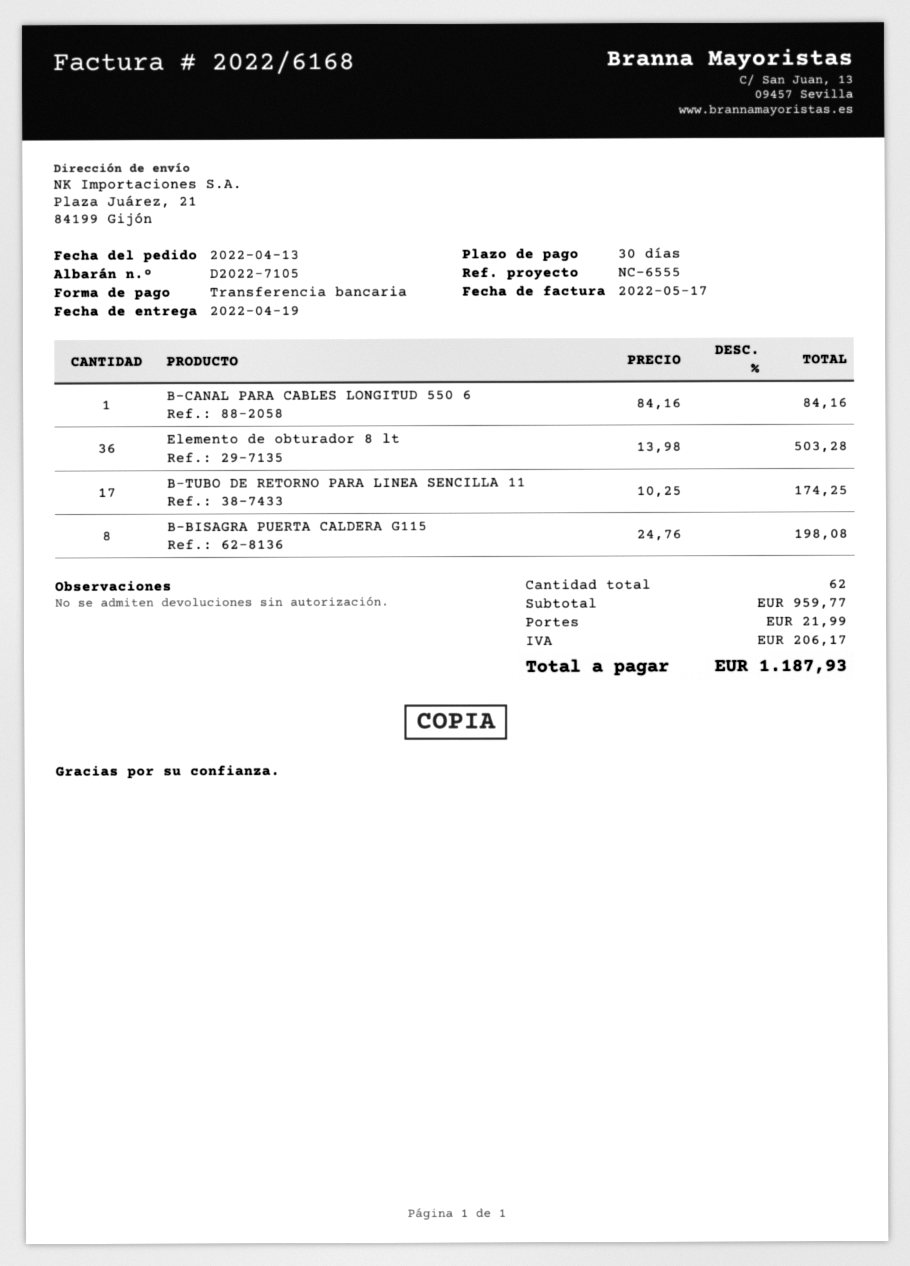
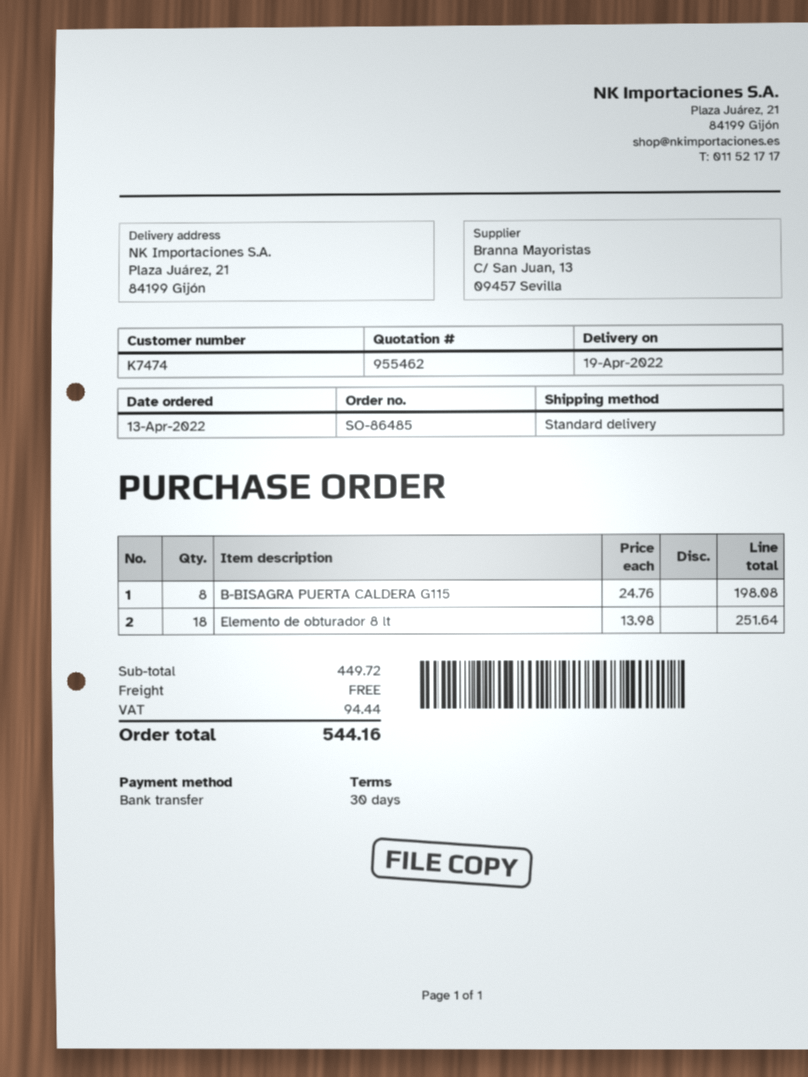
B-CANAL PARA CABLES LONGITUD 550 6: 1 x 84.16 = 84.16 -> none
Elemento de obturador 8 lt: 36 x 13.98 = 503.28 -> 18 x 13.98 = 251.64
B-TUBO DE RETORNO PARA LINEA SENCILLA 11: 17 x 10.25 = 174.25 -> none
subtotal: 959.77 -> 449.72
shipping: 21.99 -> 0.00
tax: 206.17 -> 94.44
total: 1187.93 -> 544.16

